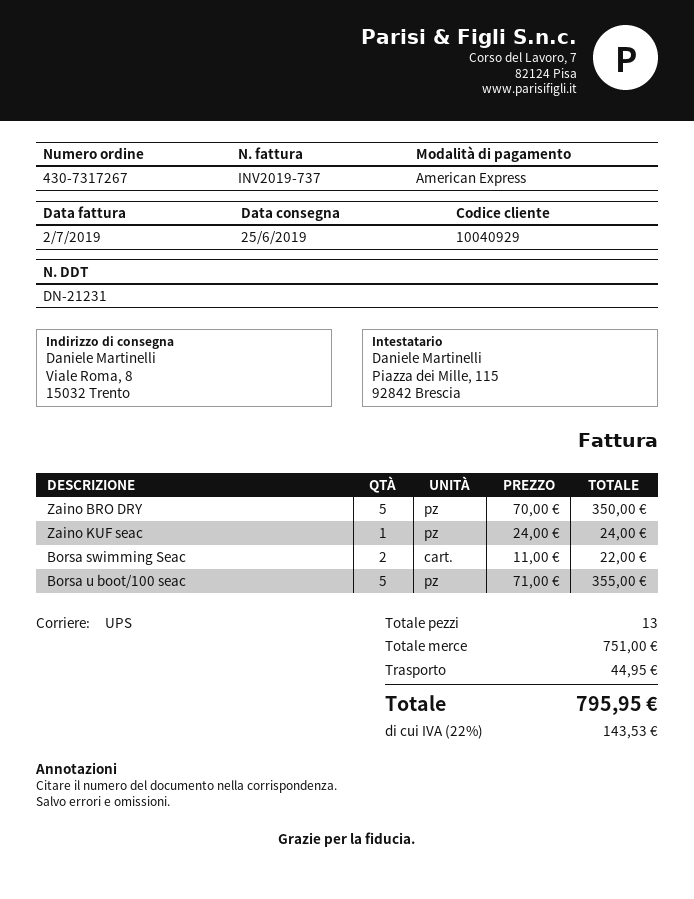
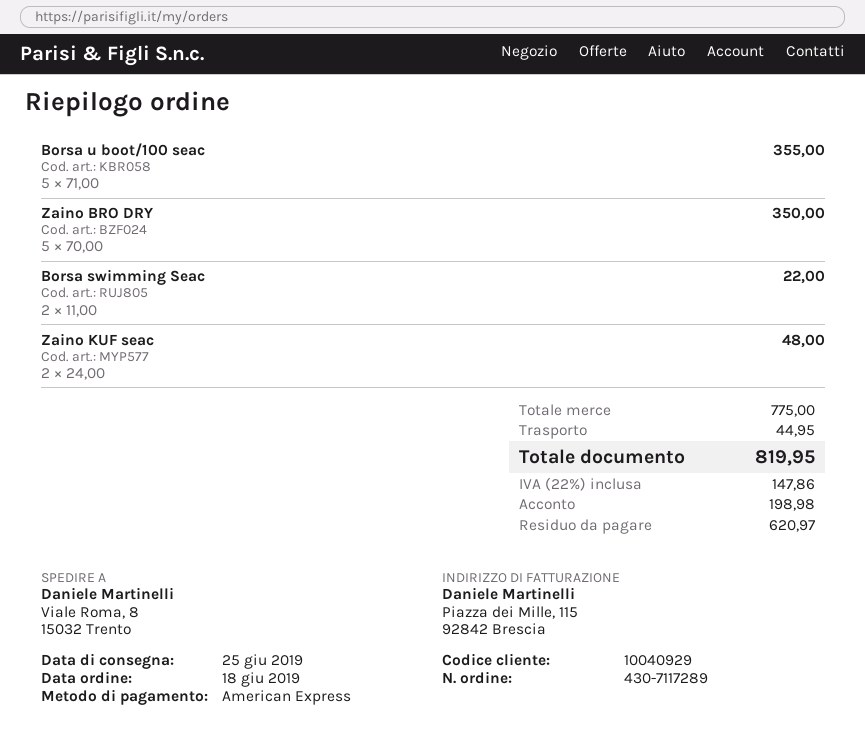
order number: 430-7317267 -> 430-7117289
Zaino KUF seac: 1 x 24.00 = 24.00 -> 2 x 24.00 = 48.00
subtotal: 751.00 -> 775.00
tax: 22% = 143.53 -> 22% = 147.86
total: 795.95 -> 819.95

